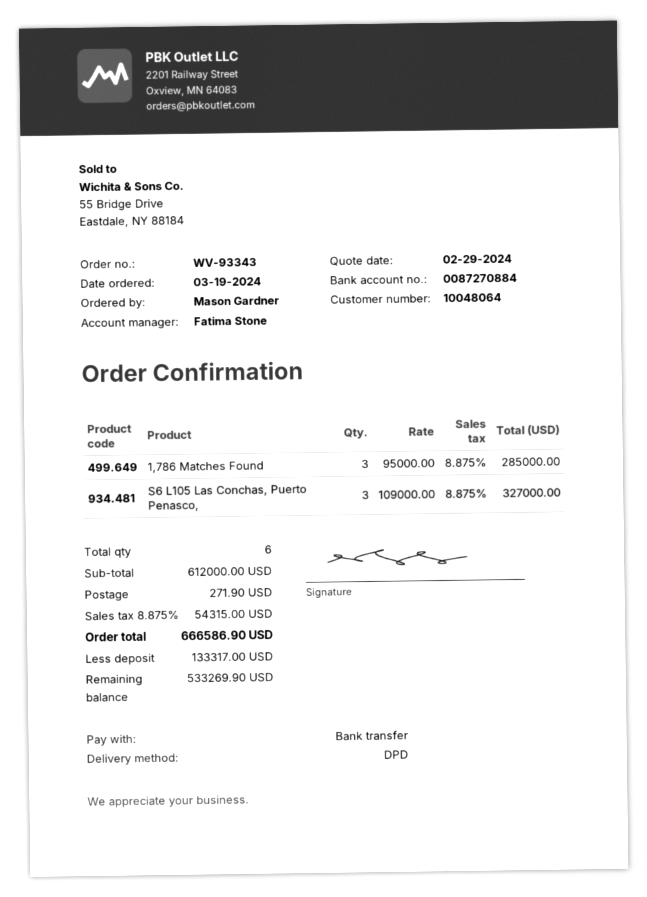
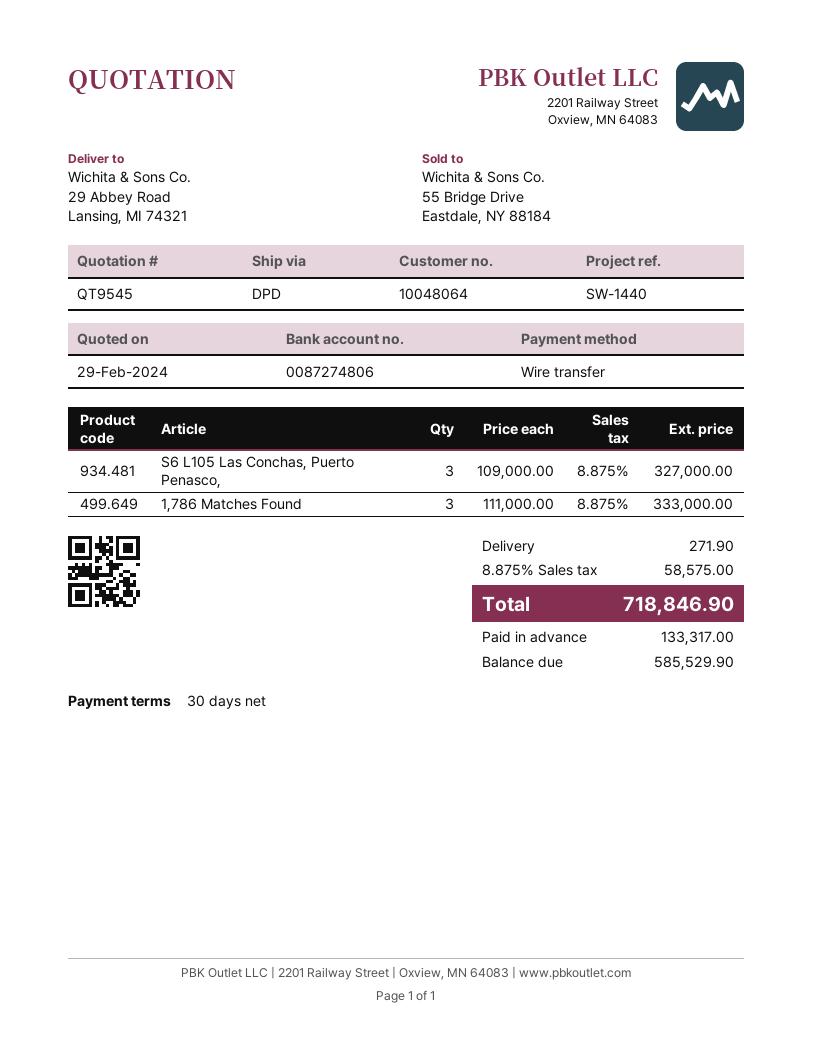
bank account: 0087270884 -> 0087274806
1,786 Matches Found: 3 x 95000.00 = 285000.00 -> 3 x 111000.00 = 333000.00
tax: 8.875% = 54315.00 -> 8.875% = 58575.00
total: 666586.90 -> 718846.90
balance: 533269.90 -> 585529.90

